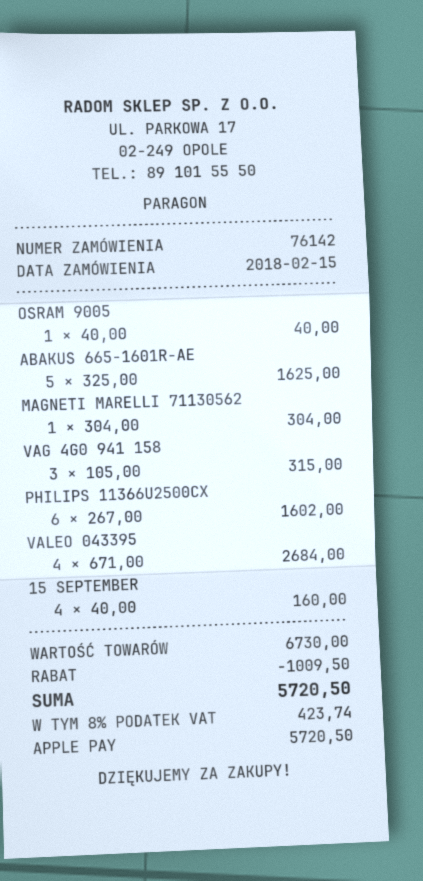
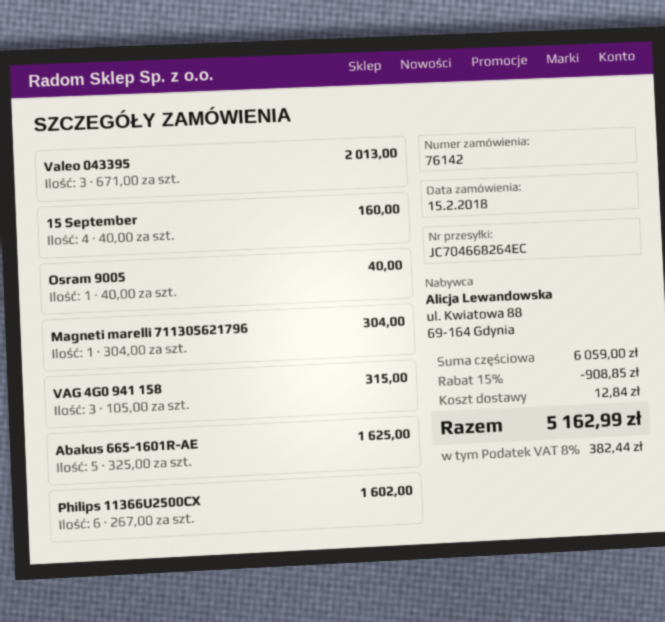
VALEO 043395: 4 x 671.00 = 2684.00 -> 3 x 671.00 = 2013.00
subtotal: 6730.00 -> 6059.00
discount: 1009.50 -> 908.85
shipping: none -> 12.84
tax: 8% = 423.74 -> 8% = 382.44
total: 5720.50 -> 5162.99

